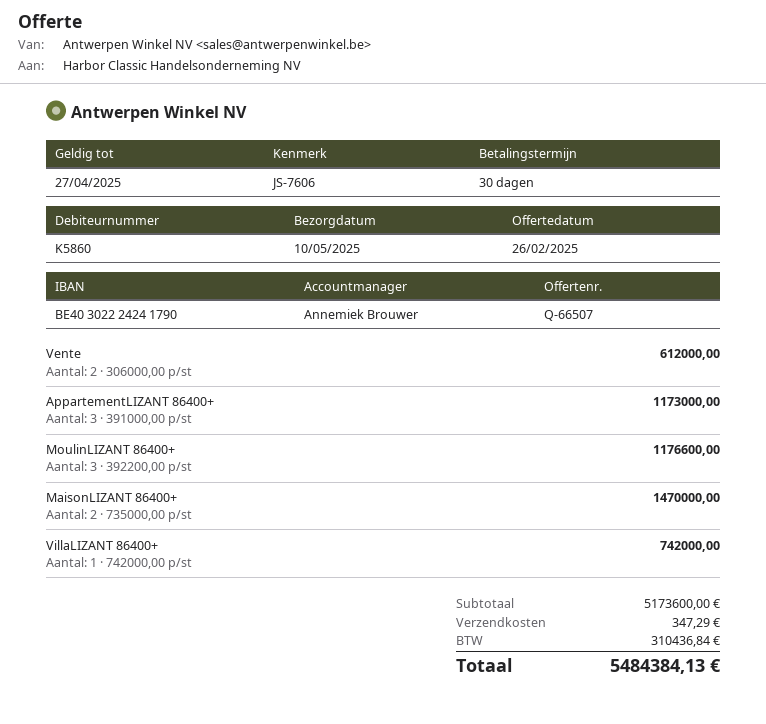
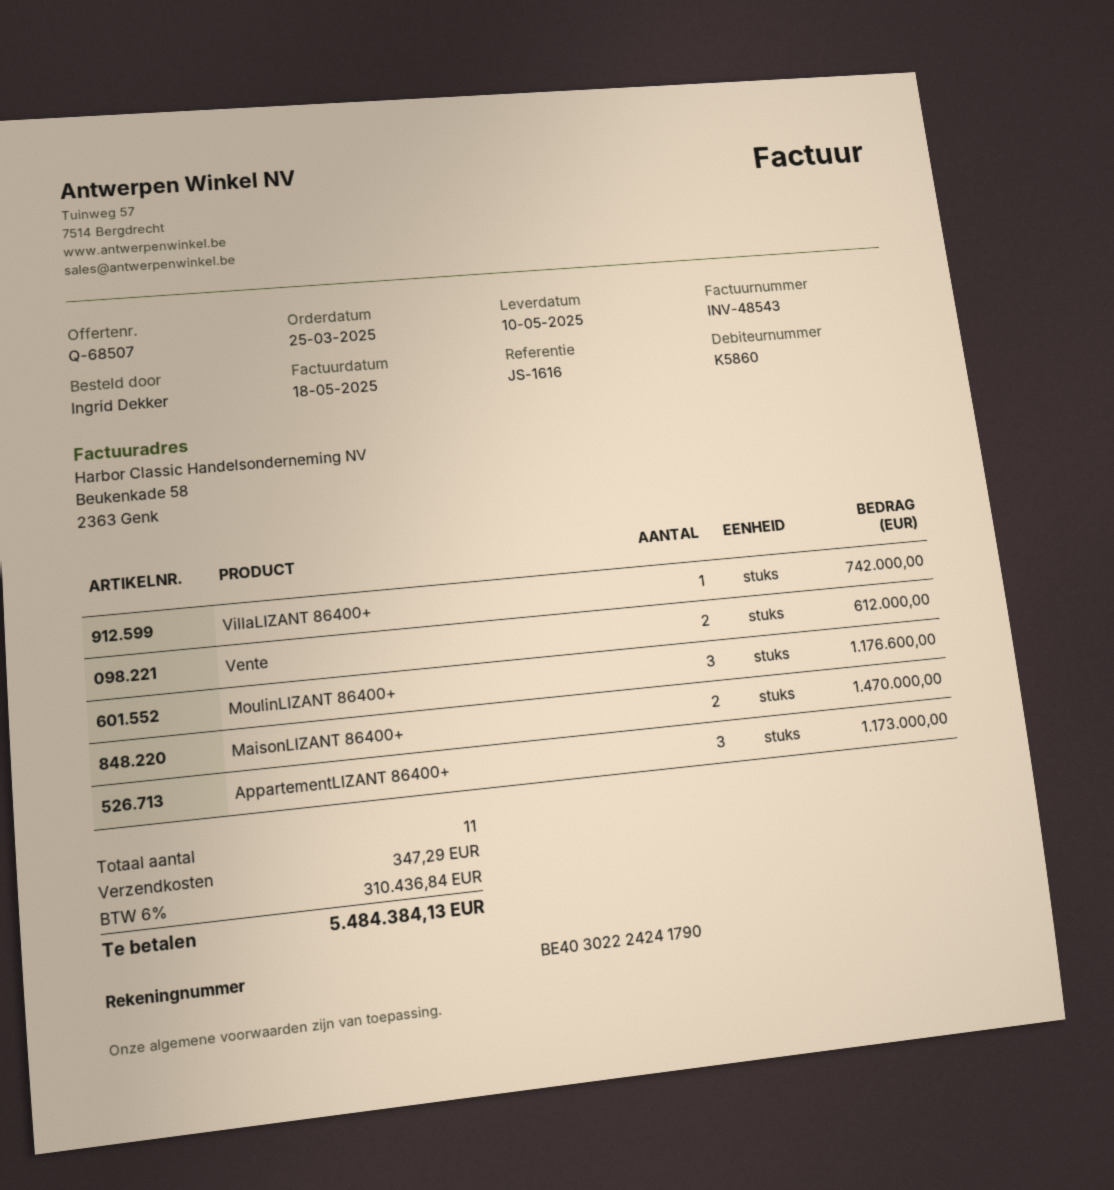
quote number: Q-66507 -> Q-68507
reference: JS-7606 -> JS-1616

